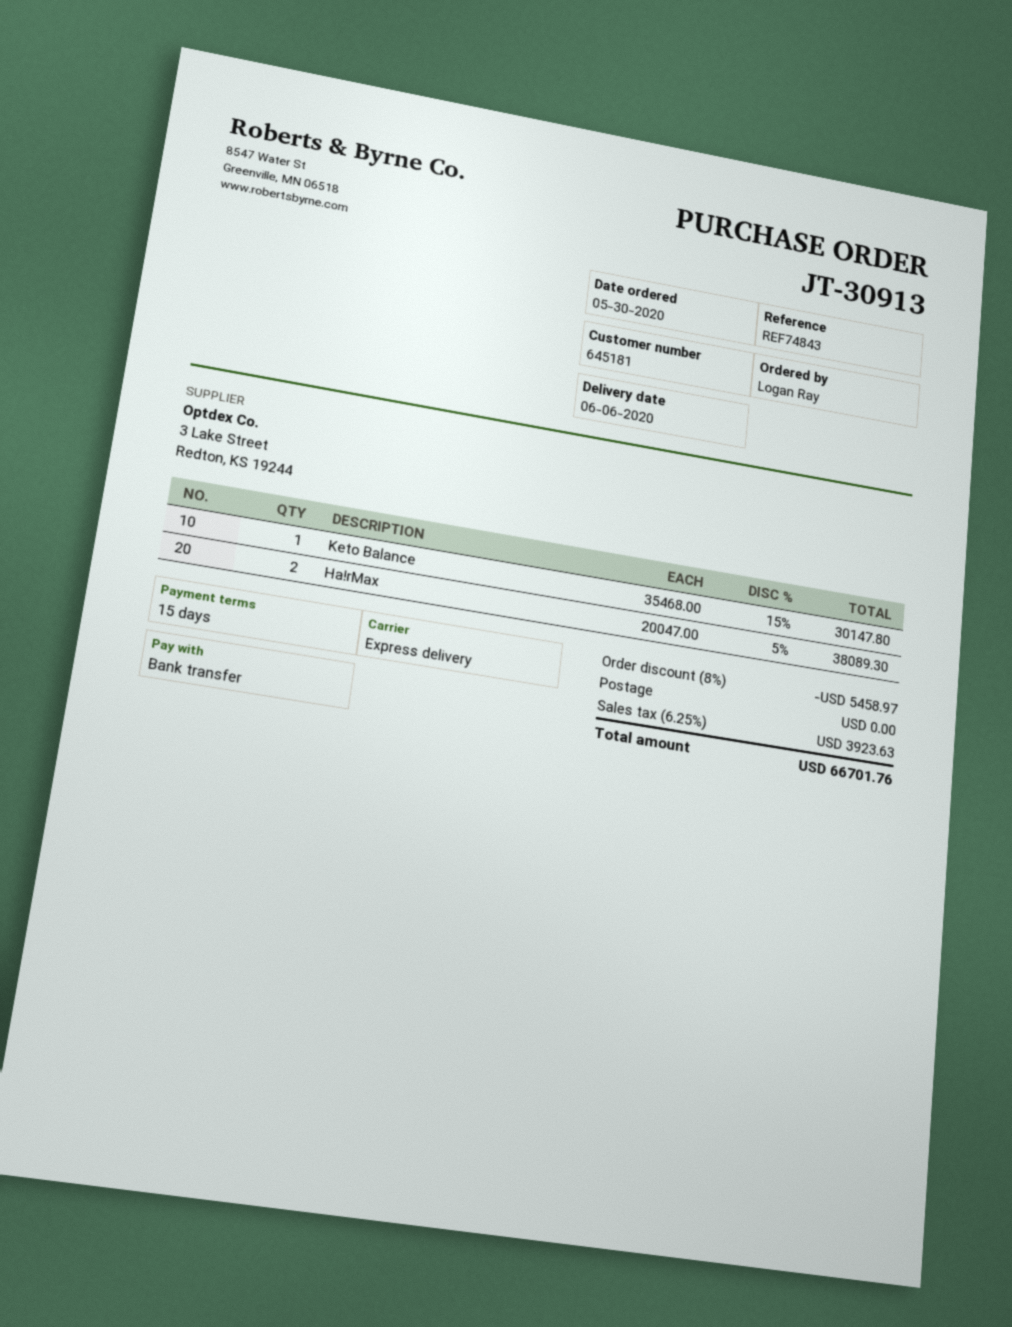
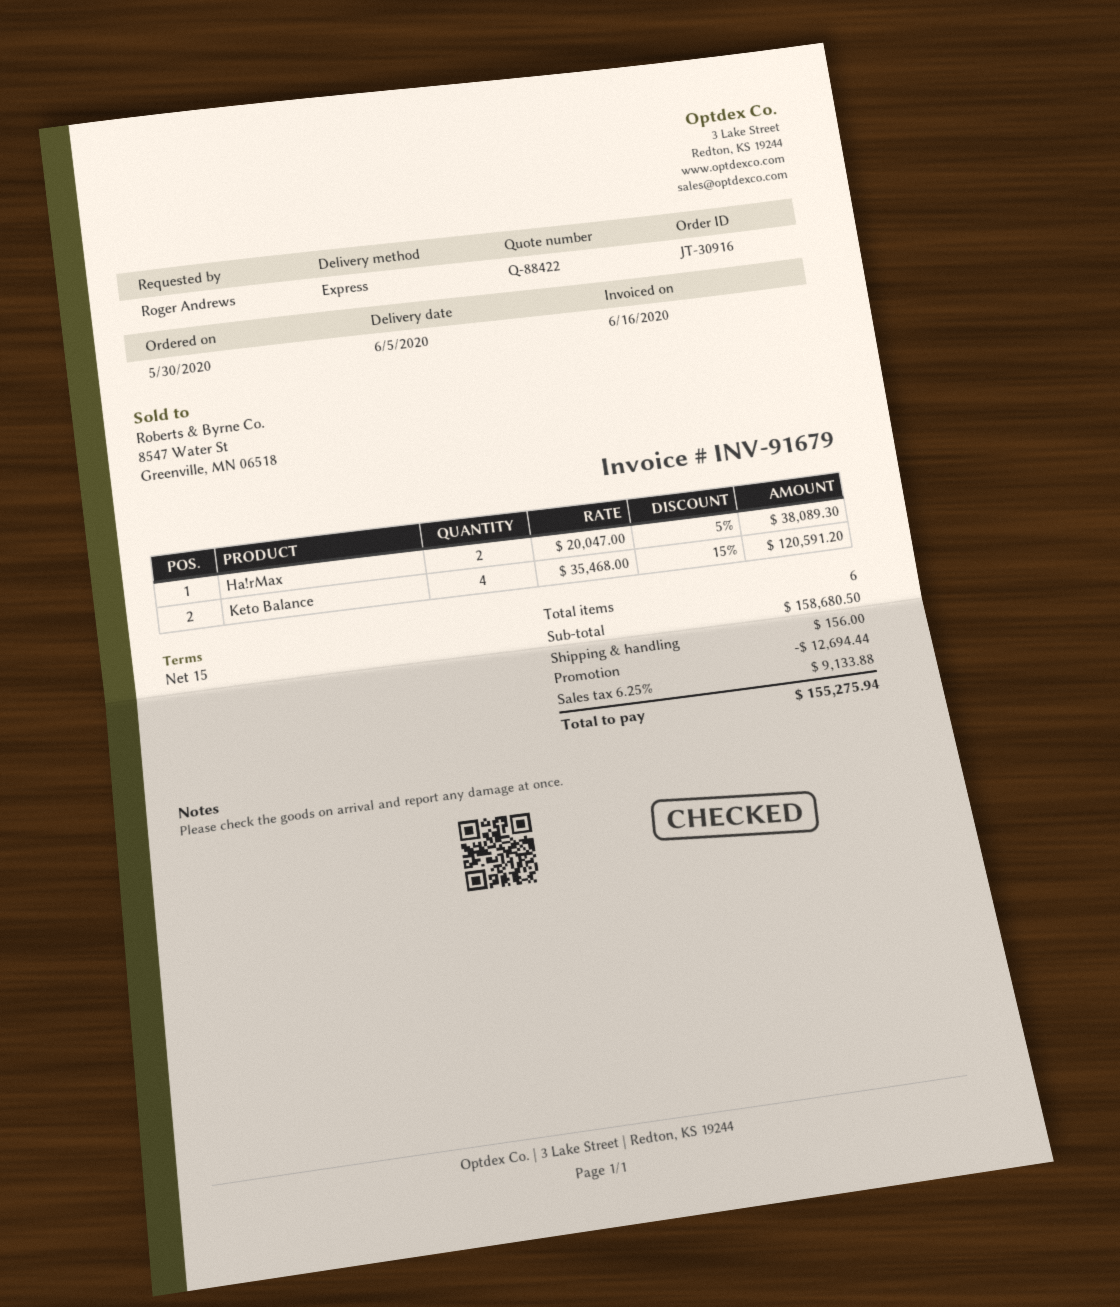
order number: JT-30913 -> JT-30916
delivery date: 2020-06-06 -> 2020-06-05
ordered by: Logan Ray -> Roger Andrews
Keto Balance: 1 x 35468.00 - 15% = 30147.80 -> 4 x 35468.00 - 15% = 120591.20
discount: 5458.97 -> 12694.44
shipping: 0.00 -> 156.00
tax: 6.25% = 3923.63 -> 6.25% = 9133.88
total: 66701.76 -> 155275.94

